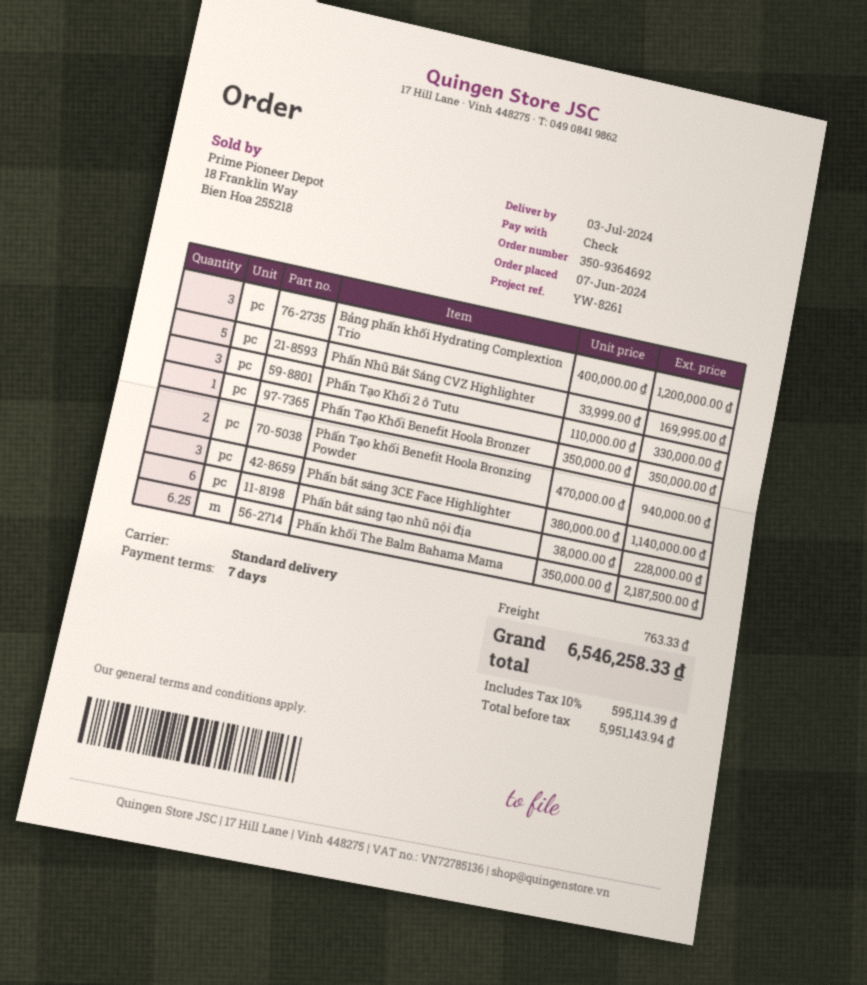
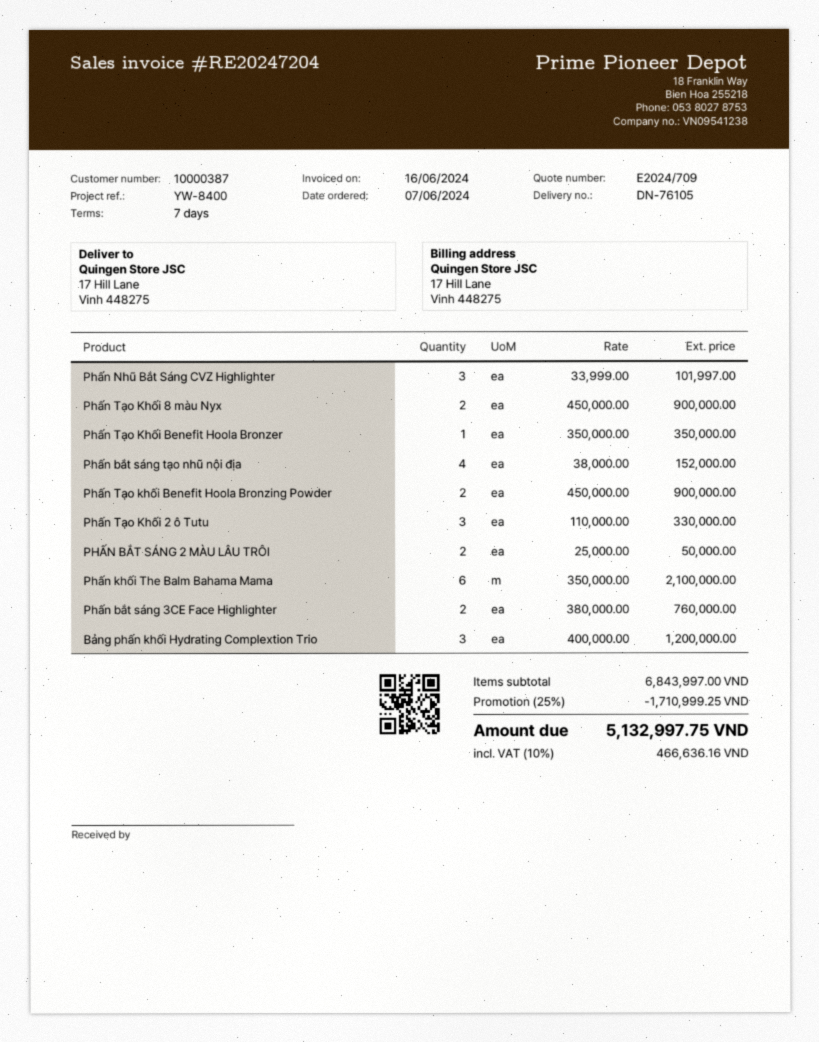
reference: YW-8261 -> YW-8400
Phấn Nhũ Bắt Sáng CVZ Highlighter: 5 x 33999.00 = 169995.00 -> 3 x 33999.00 = 101997.00
Phấn Tạo khối Benefit Hoola Bronzing Powder: 2 x 470000.00 = 940000.00 -> 2 x 450000.00 = 900000.00
Phấn bắt sáng 3CE Face Highlighter: 3 x 380000.00 = 1140000.00 -> 2 x 380000.00 = 760000.00
Phấn bắt sáng tạo nhũ nội địa: 6 x 38000.00 = 228000.00 -> 4 x 38000.00 = 152000.00
Phấn khối The Balm Bahama Mama: 6.25 x 350000.00 = 2187500.00 -> 6 x 350000.00 = 2100000.00
Phấn Tạo Khối 8 màu Nyx: none -> 2 x 450000.00 = 900000.00
PHẤN BẮT SÁNG 2 MÀU LÂU TRÔI: none -> 2 x 25000.00 = 50000.00
discount: none -> 25% = 1710999.25
shipping: 763.33 -> none
tax: 10% = 595114.39 -> 10% = 466636.16
total: 6546258.33 -> 5132997.75

